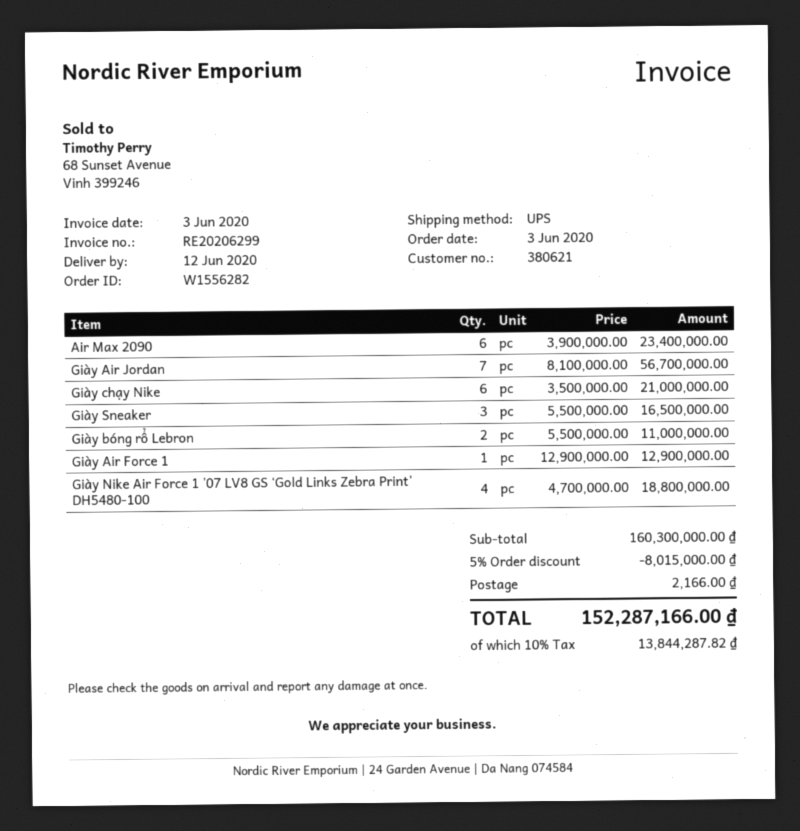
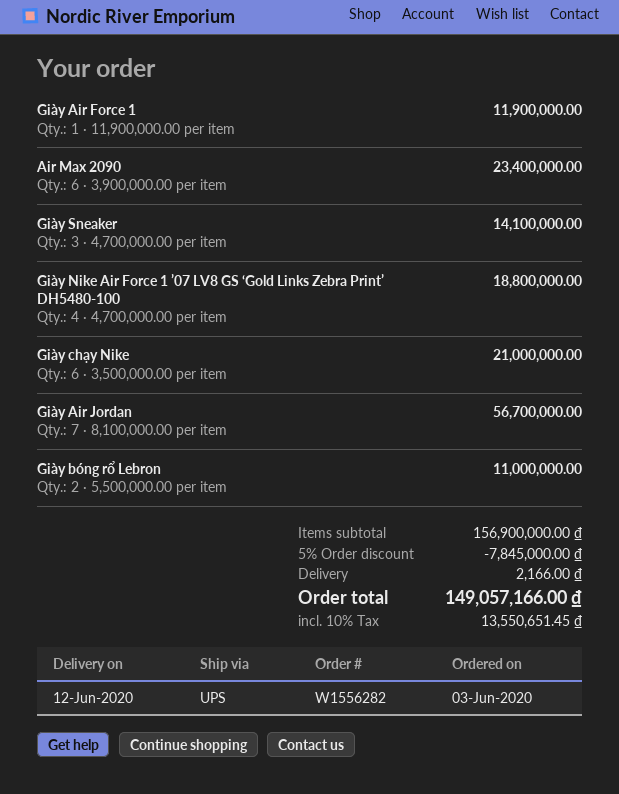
Giày Sneaker: 3 x 5500000.00 = 16500000.00 -> 3 x 4700000.00 = 14100000.00
Giày Air Force 1: 1 x 12900000.00 = 12900000.00 -> 1 x 11900000.00 = 11900000.00
subtotal: 160300000.00 -> 156900000.00
discount: 5% = 8015000.00 -> 5% = 7845000.00
tax: 10% = 13844287.82 -> 10% = 13550651.45
total: 152287166.00 -> 149057166.00

